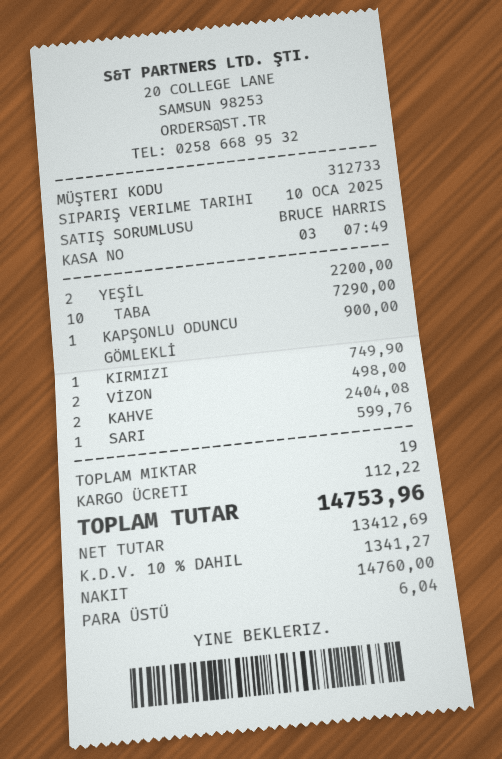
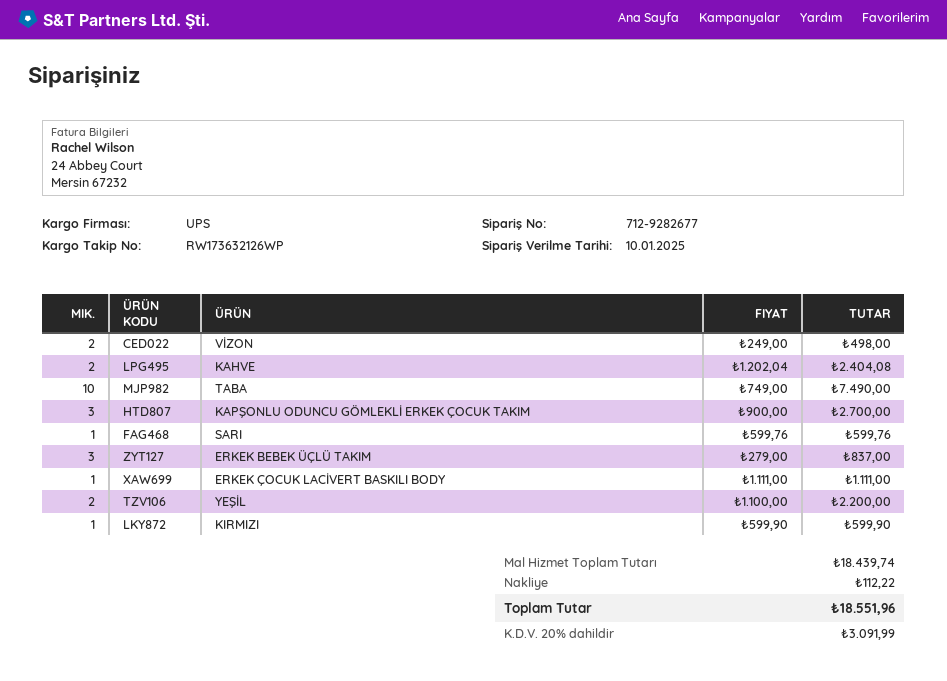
TABA: 10 for 7290.00 -> 10 for 7490.00
KAPŞONLU ODUNCU GÖMLEKLİ: 1 for 900.00 -> 3 for 2700.00
KIRMIZI: 1 for 749.90 -> 1 for 599.90
ERKEK BEBEK ÜÇLÜ TAKIM: none -> 3 for 837.00
ERKEK ÇOCUK LACİVERT BASKILI BODY: none -> 1 for 1111.00
tax: 10% = 1341.27 -> 20% = 3091.99
total: 14753.96 -> 18551.96

